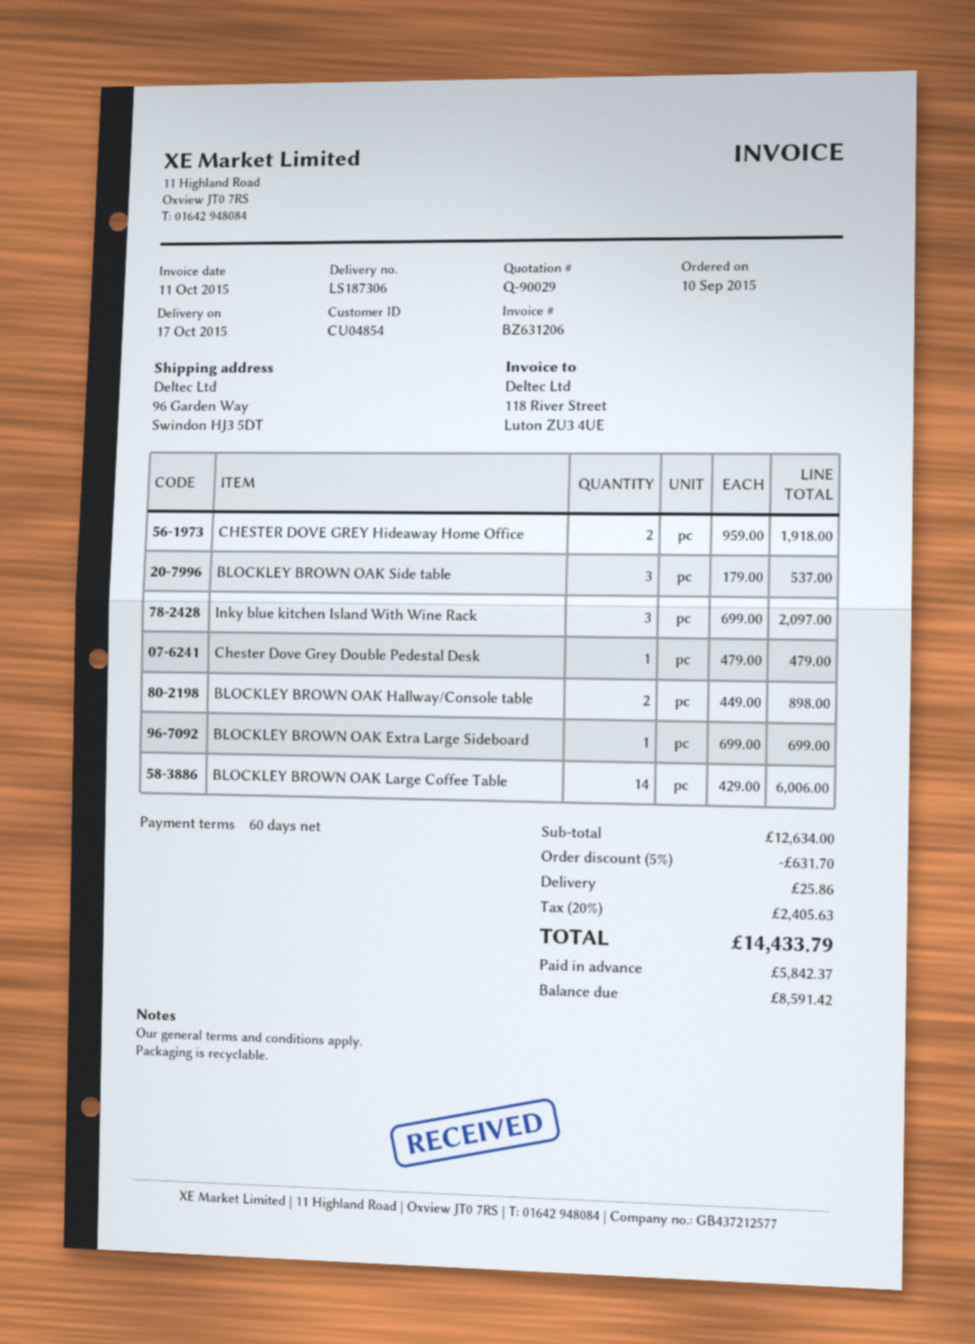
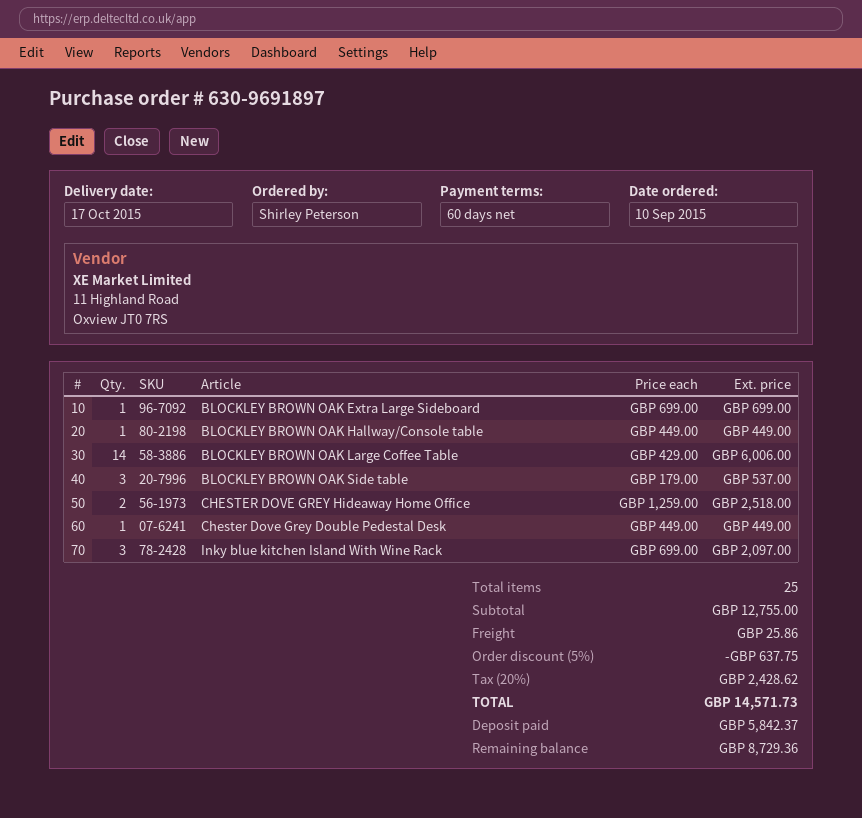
CHESTER DOVE GREY Hideaway Home Office: 2 x 959.00 = 1918.00 -> 2 x 1259.00 = 2518.00
Chester Dove Grey Double Pedestal Desk: 1 x 479.00 = 479.00 -> 1 x 449.00 = 449.00
BLOCKLEY BROWN OAK Hallway/Console table: 2 x 449.00 = 898.00 -> 1 x 449.00 = 449.00
subtotal: 12634.00 -> 12755.00
discount: 5% = 631.70 -> 5% = 637.75
tax: 20% = 2405.63 -> 20% = 2428.62
total: 14433.79 -> 14571.73
balance: 8591.42 -> 8729.36

